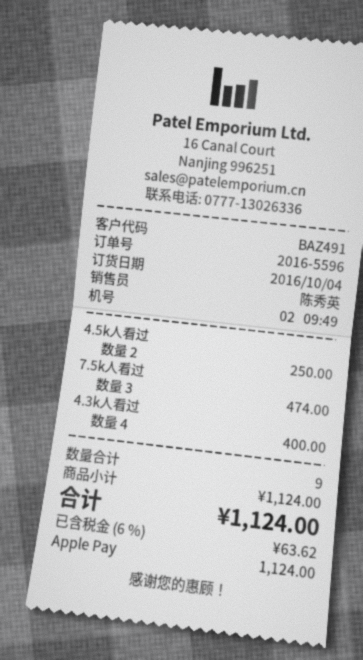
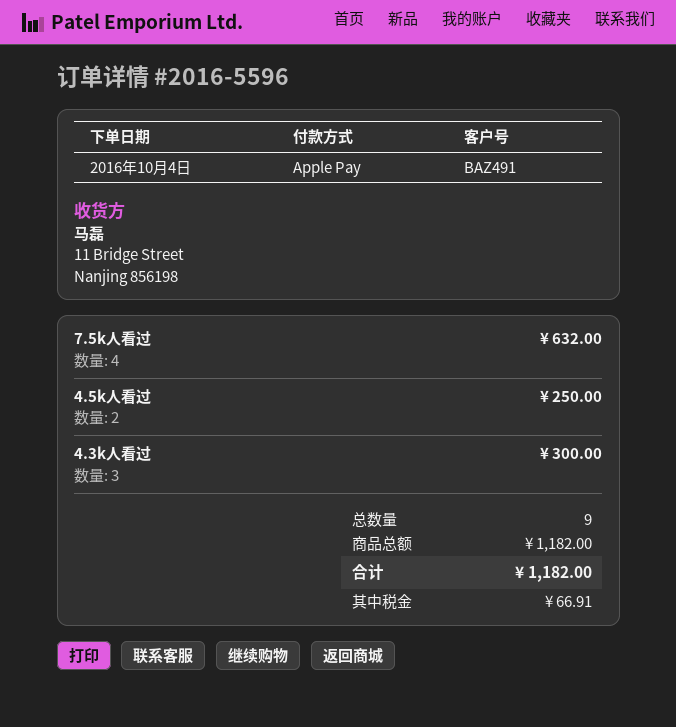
7.5k人看过: 3 for 474.00 -> 4 for 632.00
4.3k人看过: 4 for 400.00 -> 3 for 300.00
subtotal: 1124.00 -> 1182.00
tax: 63.62 -> 66.91
total: 1124.00 -> 1182.00

